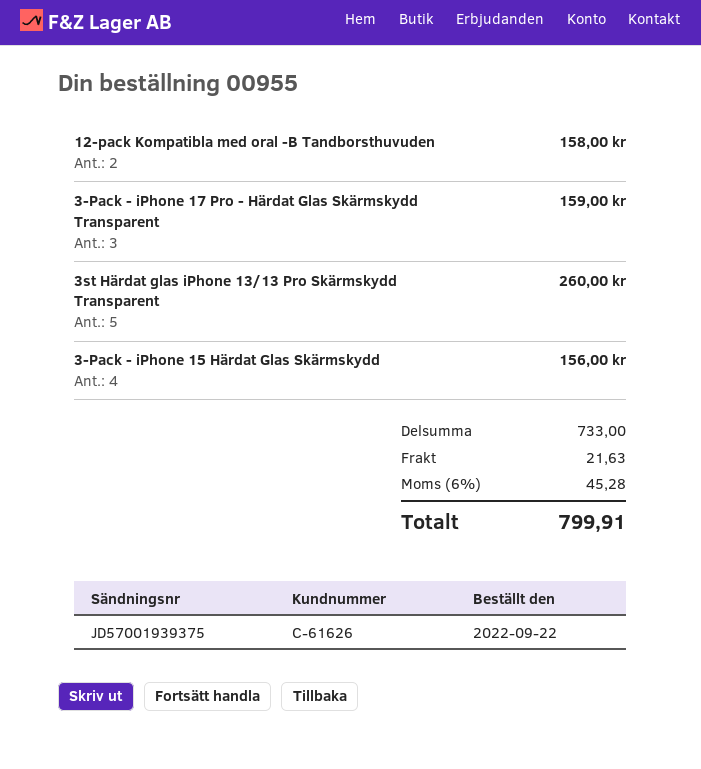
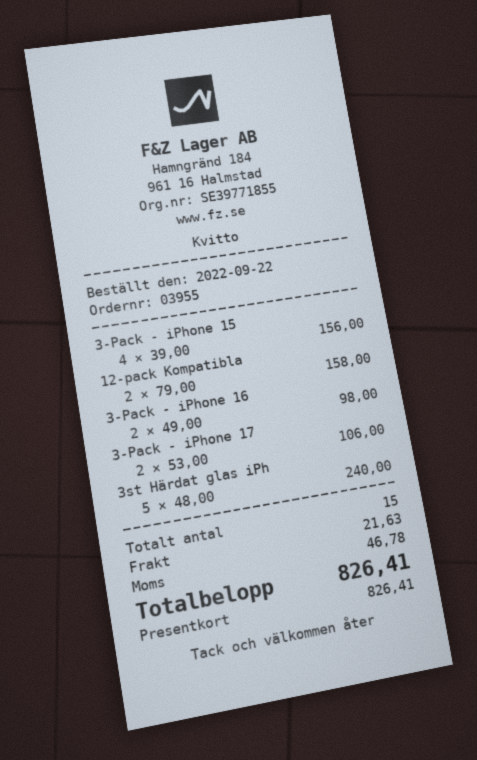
order number: 00955 -> 03955
3-Pack - iPhone 17 Pro - Härdat Glas Skärmskydd Transparent: 3 for 159.00 -> 2 for 106.00
3st Härdat glas iPhone 13/13 Pro Skärmskydd Transparent: 5 for 260.00 -> 5 for 240.00
3-Pack - iPhone 16: none -> 2 for 98.00
tax: 45.28 -> 46.78
total: 799.91 -> 826.41

